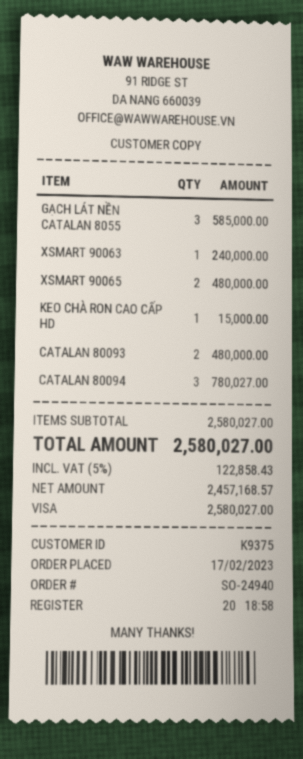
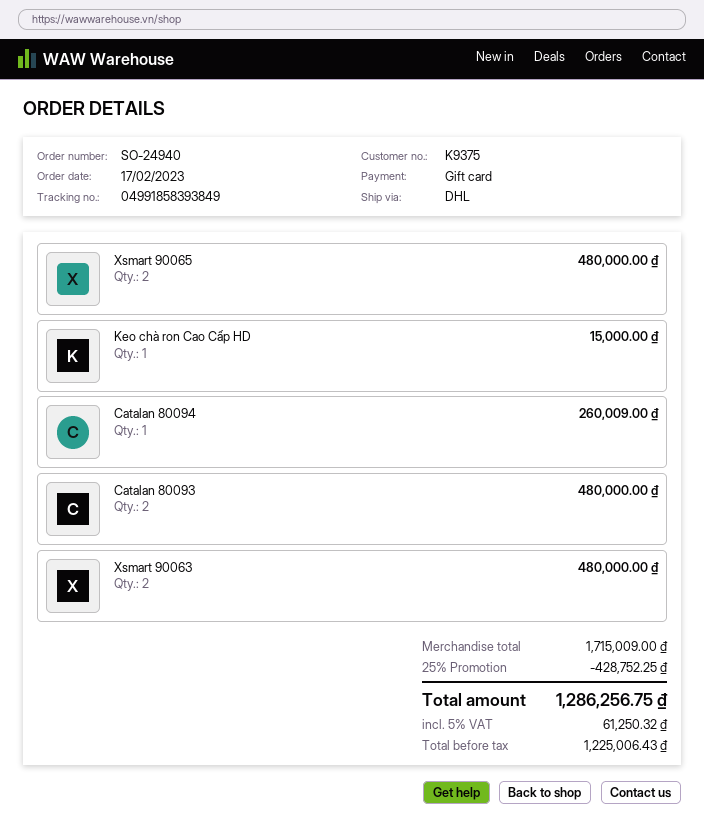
payment method: Visa -> gift card
GẠCH LÁT NỀN CATALAN 8055: 3 for 585000.00 -> none
XSMART 90063: 1 for 240000.00 -> 2 for 480000.00
CATALAN 80094: 3 for 780027.00 -> 1 for 260009.00
subtotal: 2580027.00 -> 1715009.00
discount: none -> 25% = 428752.25
net: 2457168.57 -> 1225006.43
tax: 5% = 122858.43 -> 5% = 61250.32
total: 2580027.00 -> 1286256.75

